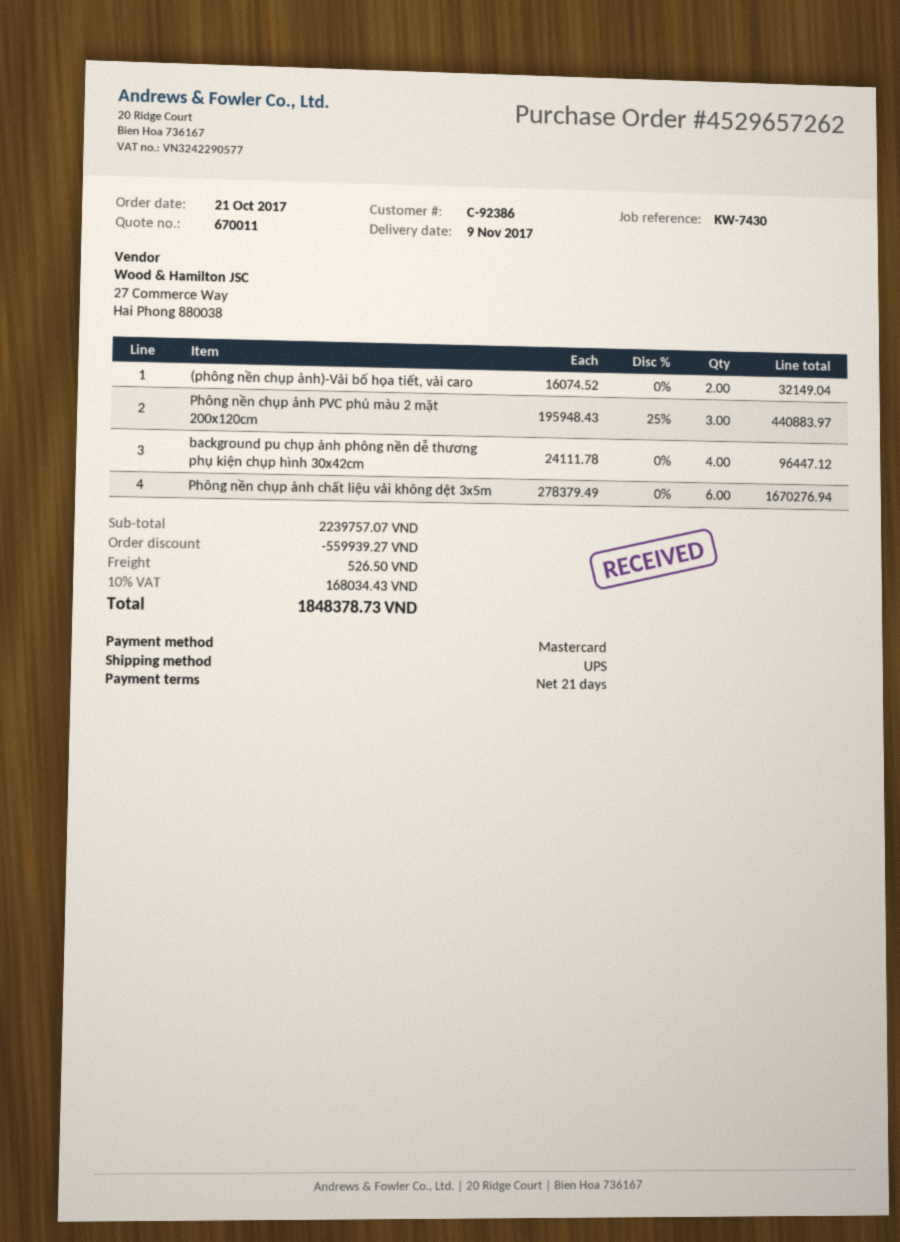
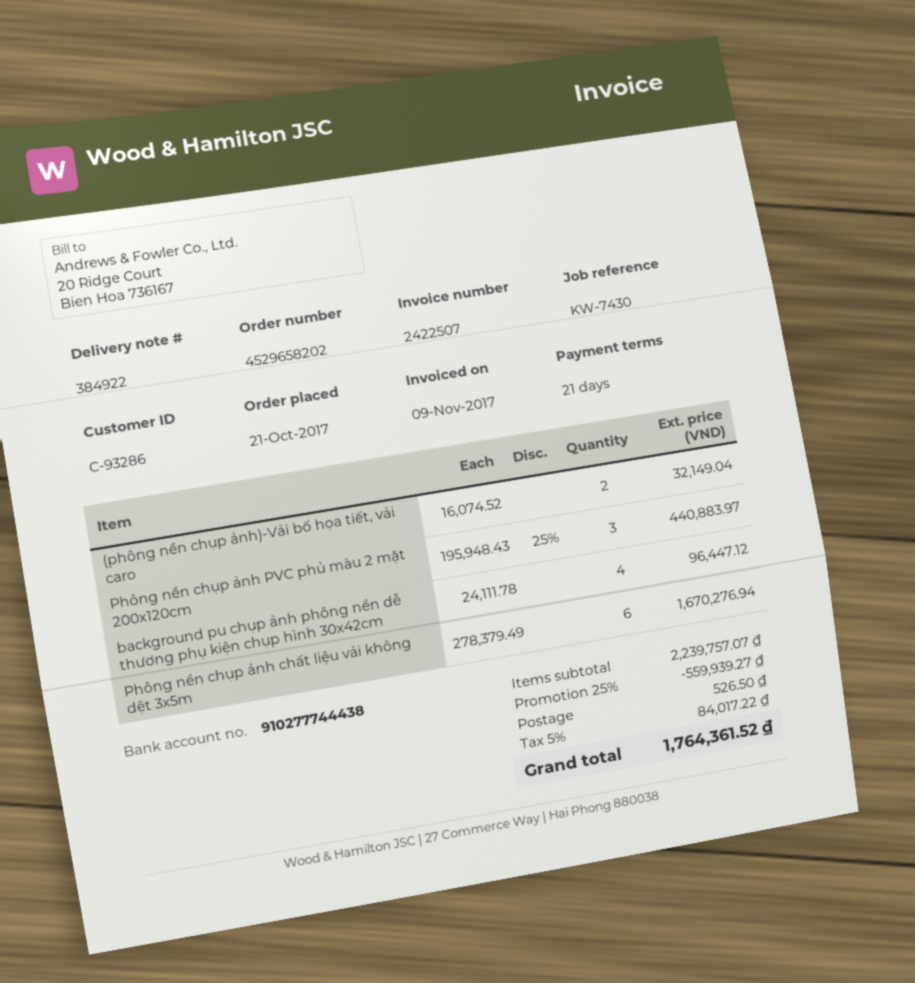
order number: 4529657262 -> 4529658202
customer number: C-92386 -> C-93286
tax: 10% = 168034.43 -> 5% = 84017.22
total: 1848378.73 -> 1764361.52

